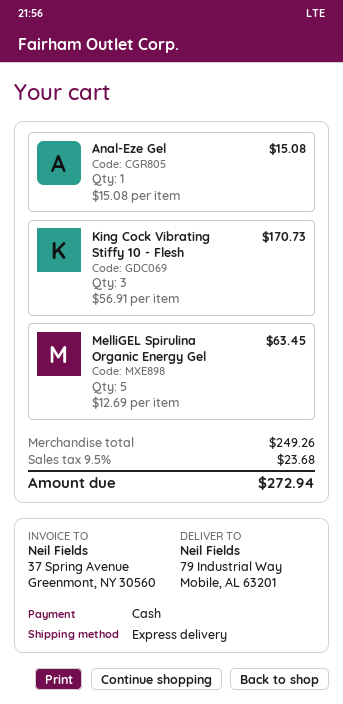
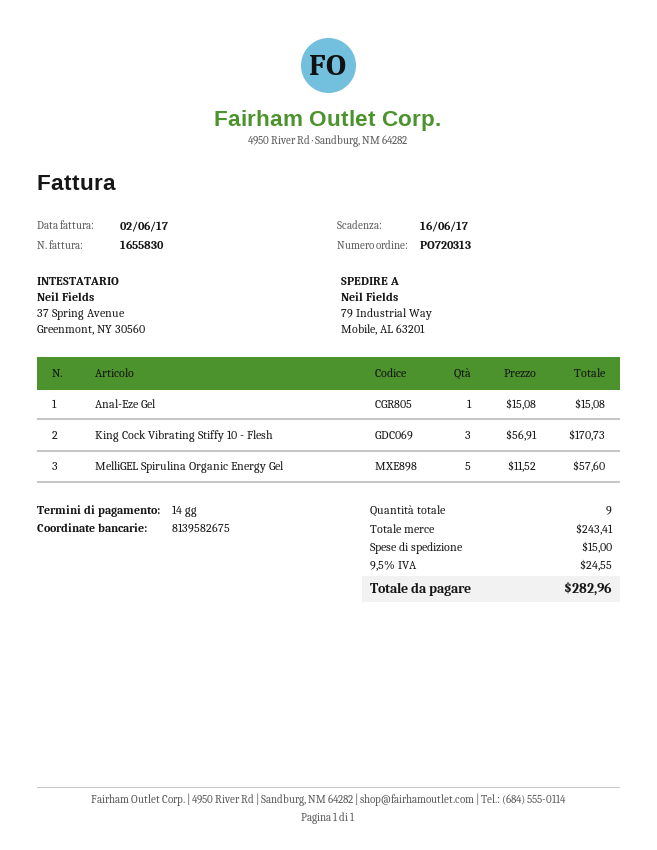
MelliGEL Spirulina Organic Energy Gel: 5 x 12.69 = 63.45 -> 5 x 11.52 = 57.60
subtotal: 249.26 -> 243.41
shipping: none -> 15.00
tax: 9.5% = 23.68 -> 9.5% = 24.55
total: 272.94 -> 282.96

